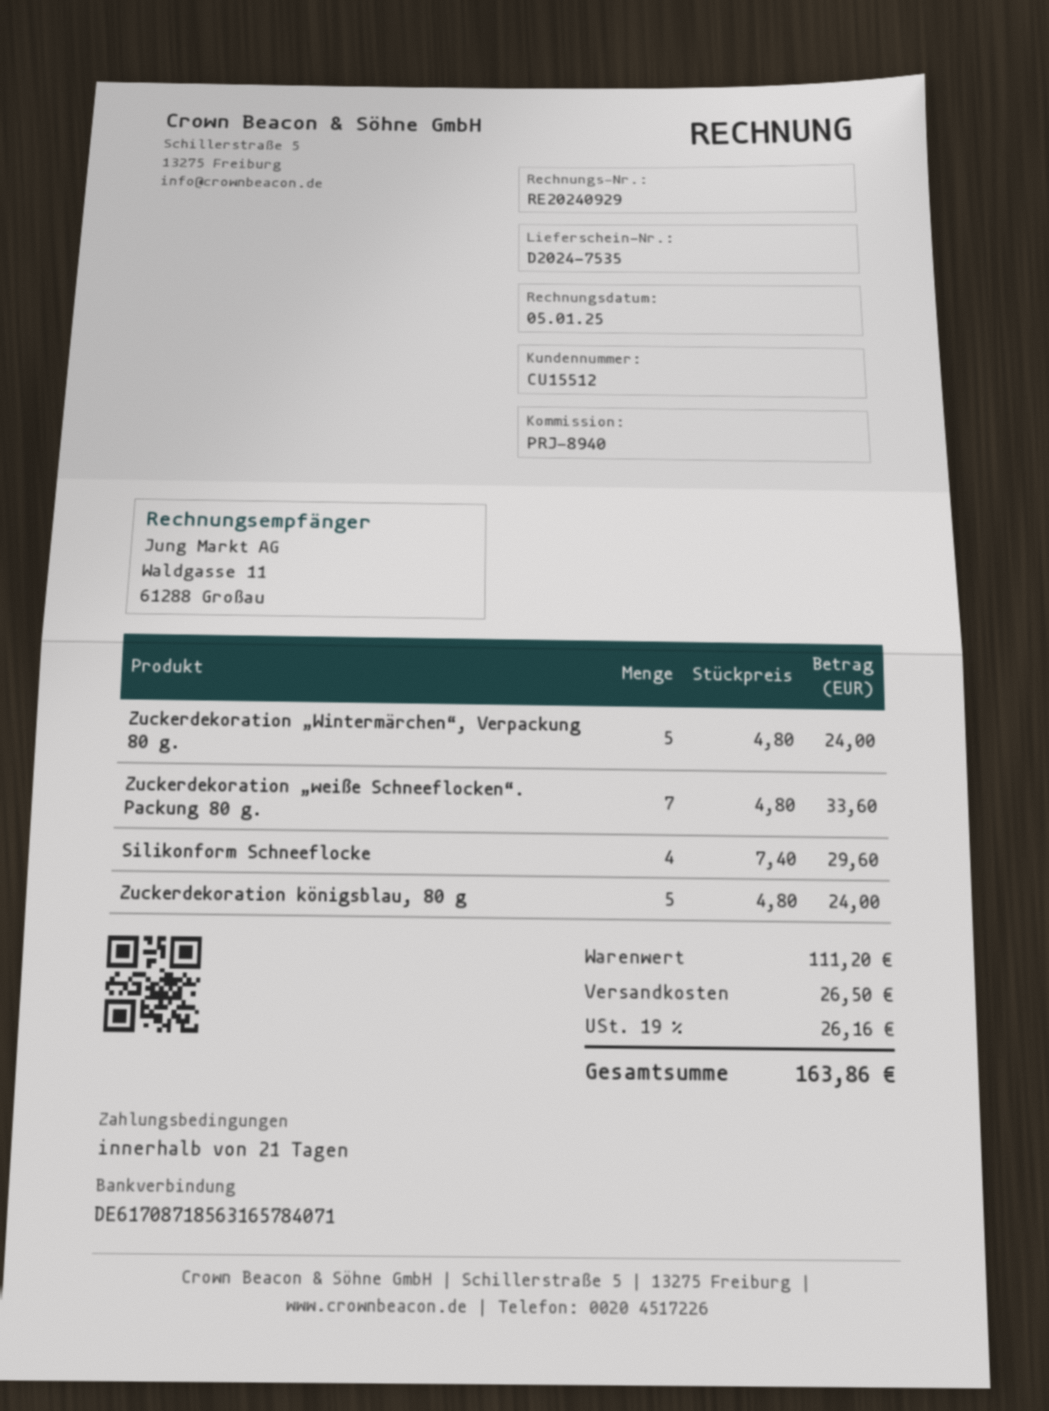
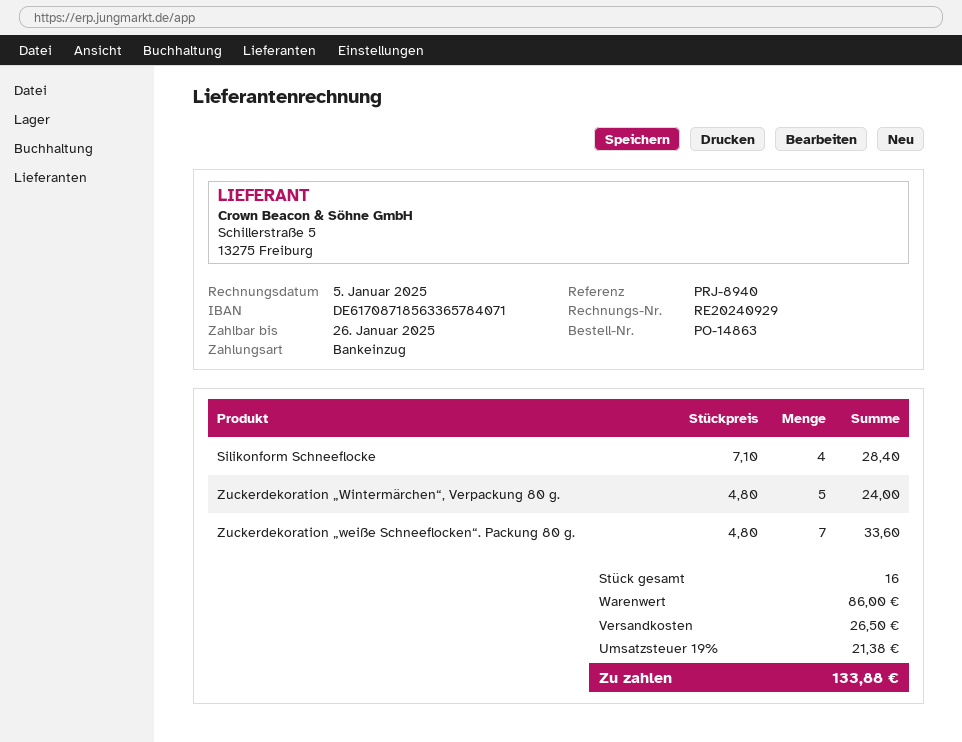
bank account: DE61708718563165784071 -> DE61708718563365784071
Silikonform Schneeflocke: 4 x 7.40 = 29.60 -> 4 x 7.10 = 28.40
Zuckerdekoration königsblau, 80 g: 5 x 4.80 = 24.00 -> none
subtotal: 111.20 -> 86.00
tax: 19% = 26.16 -> 19% = 21.38
total: 163.86 -> 133.88

